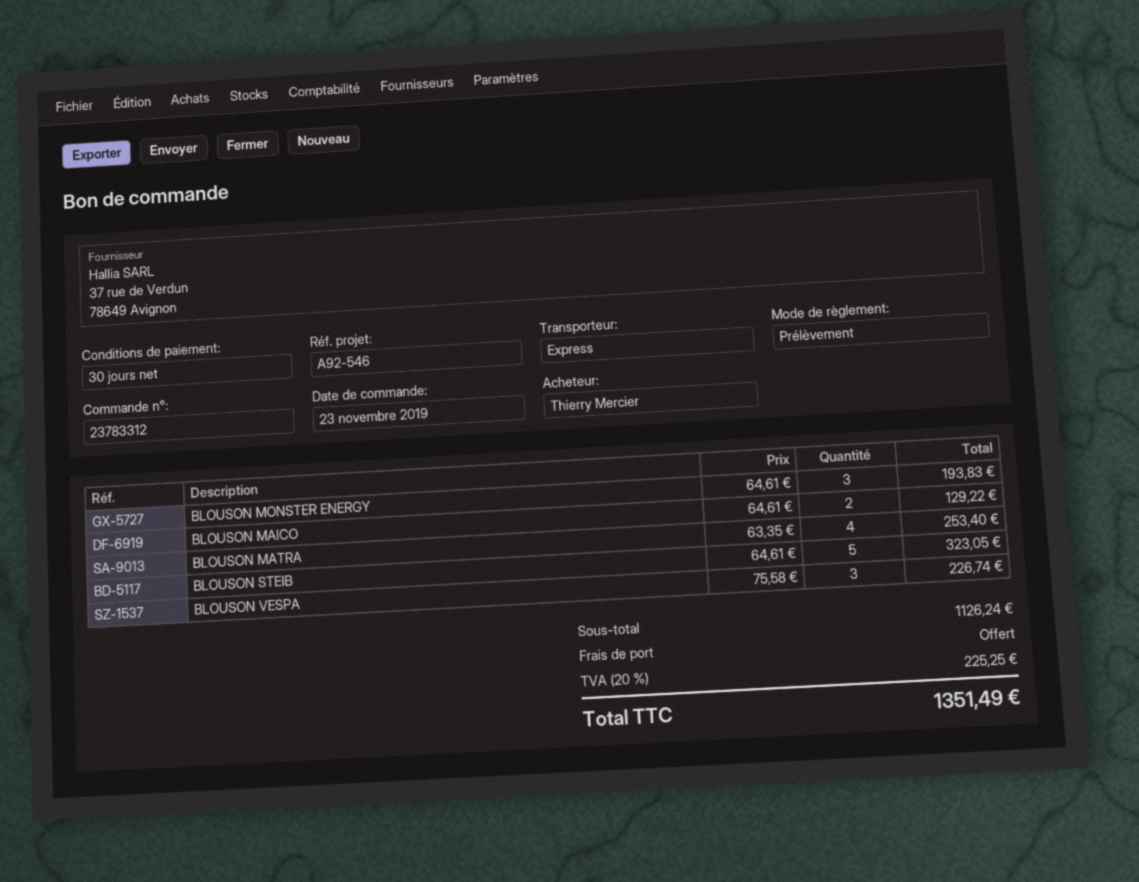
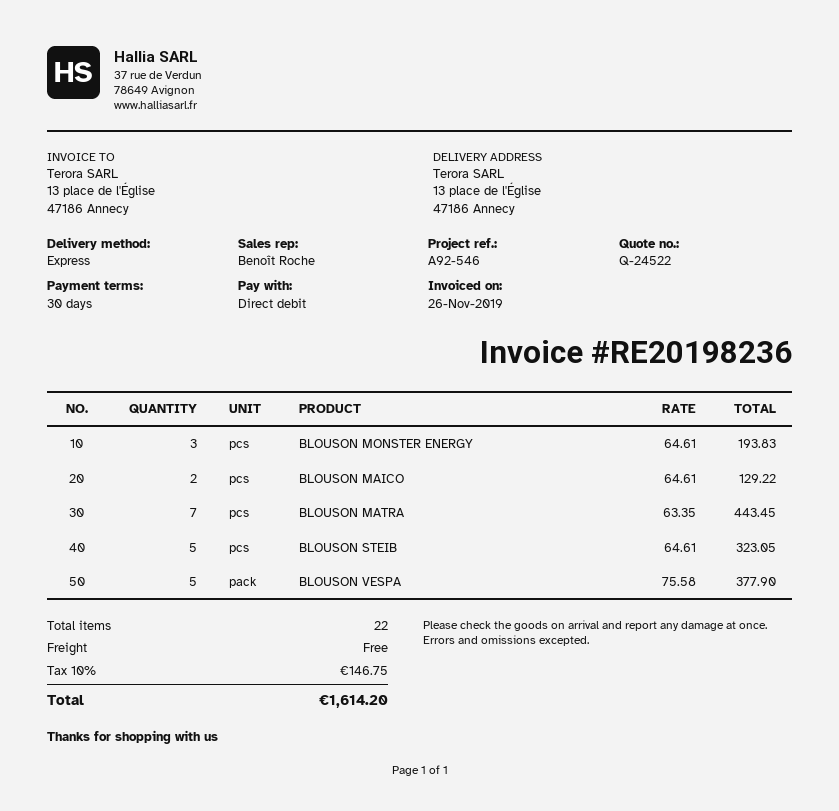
BLOUSON MATRA: 4 x 63.35 = 253.40 -> 7 x 63.35 = 443.45
BLOUSON VESPA: 3 x 75.58 = 226.74 -> 5 x 75.58 = 377.90
tax: 20% = 225.25 -> 10% = 146.75
total: 1351.49 -> 1614.20

